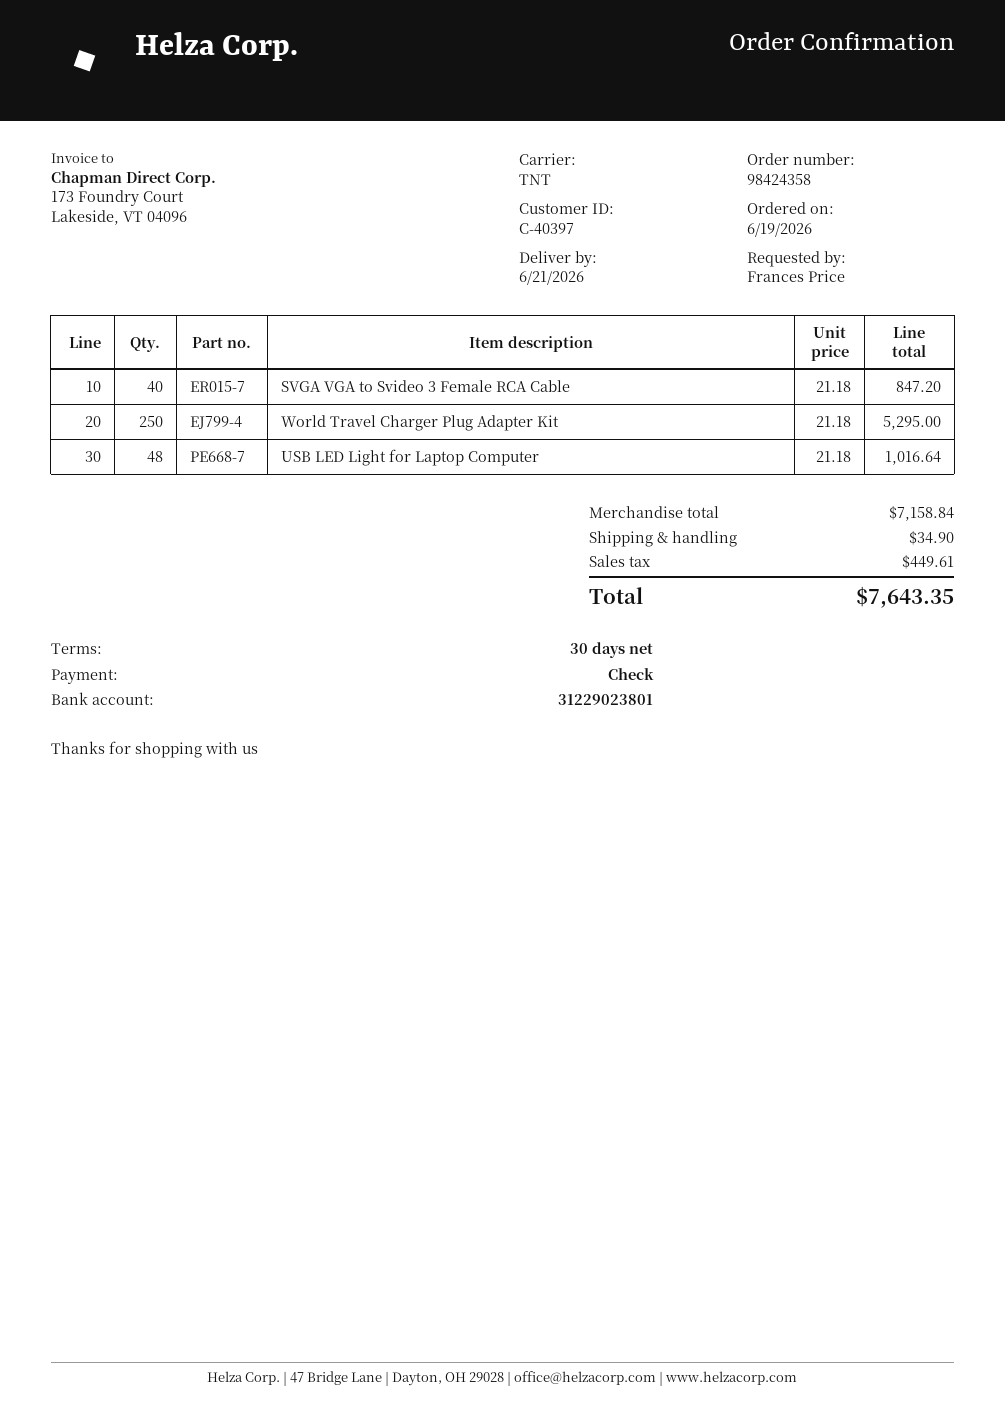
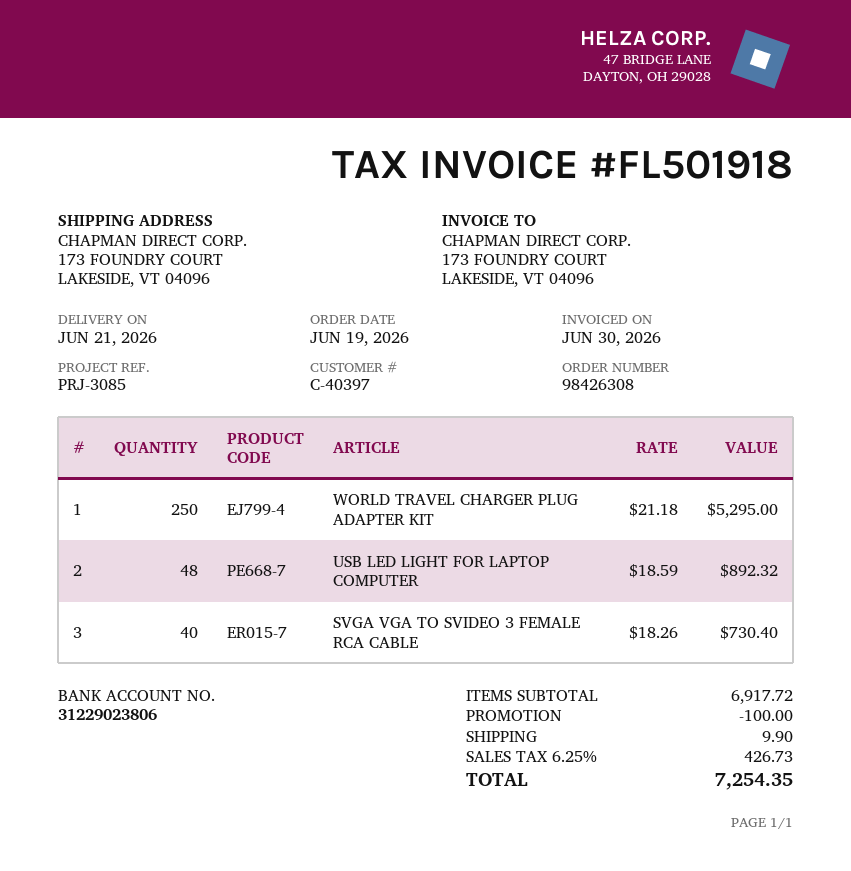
order number: 98424358 -> 98426308
bank account: 31229023801 -> 31229023806
SVGA VGA to Svideo 3 Female RCA Cable: 40 x 21.18 = 847.20 -> 40 x 18.26 = 730.40
USB LED Light for Laptop Computer: 48 x 21.18 = 1016.64 -> 48 x 18.59 = 892.32
subtotal: 7158.84 -> 6917.72
discount: none -> 100.00
shipping: 34.90 -> 9.90
tax: 449.61 -> 426.73
total: 7643.35 -> 7254.35

